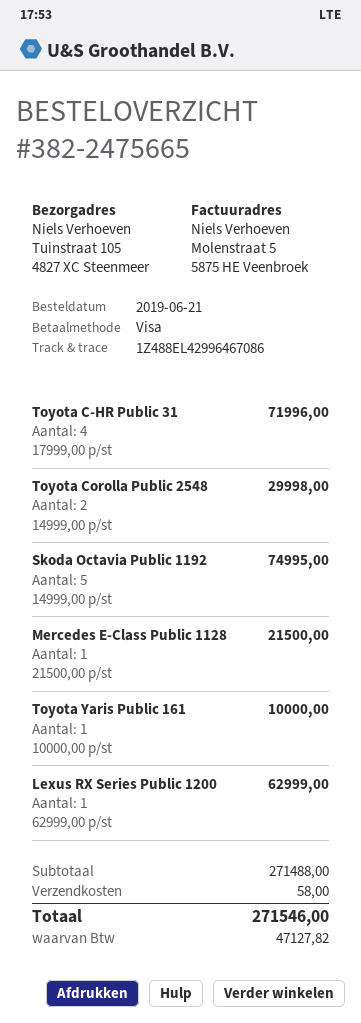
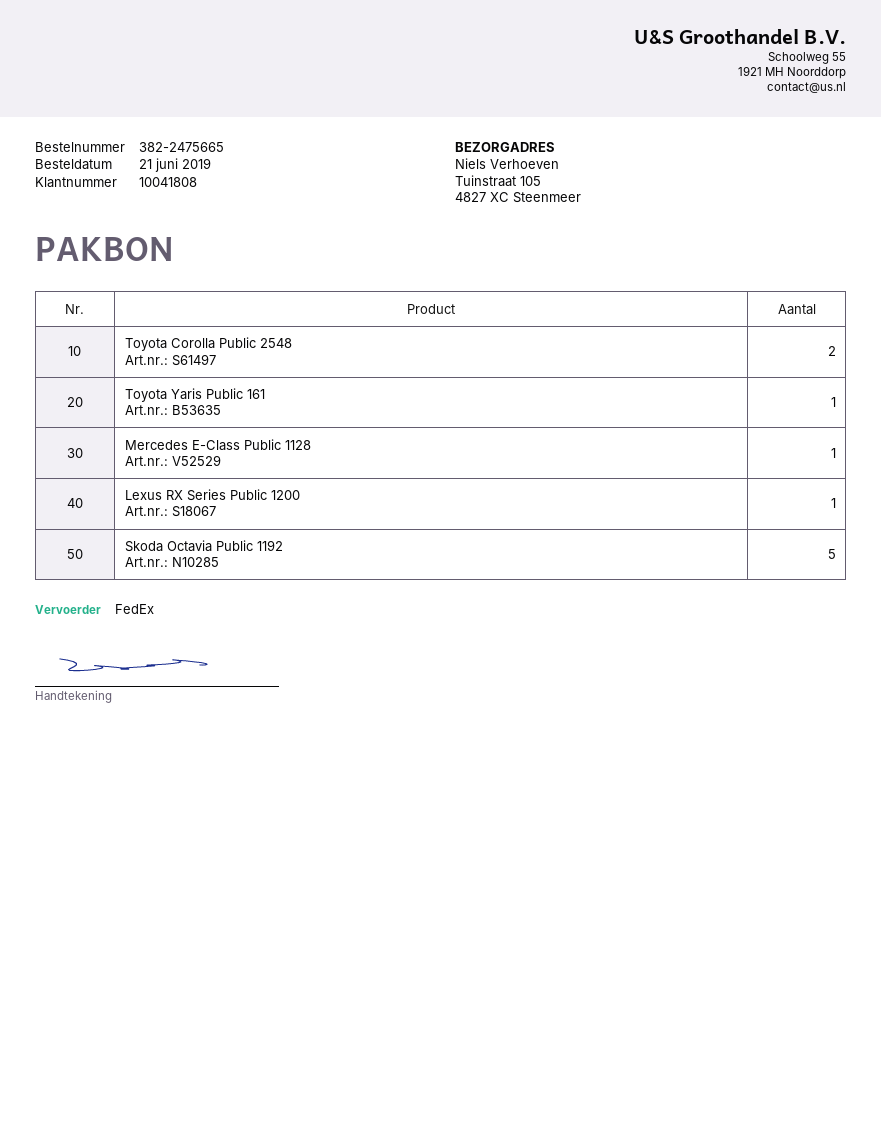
Toyota C-HR Public 31: 4 -> none

